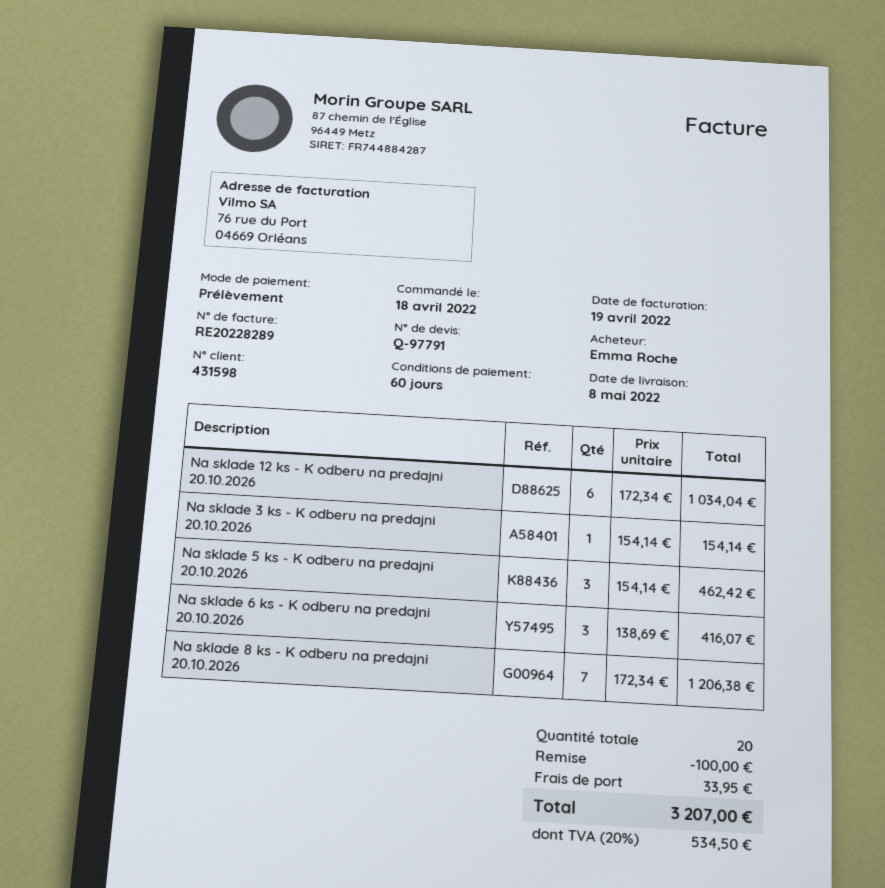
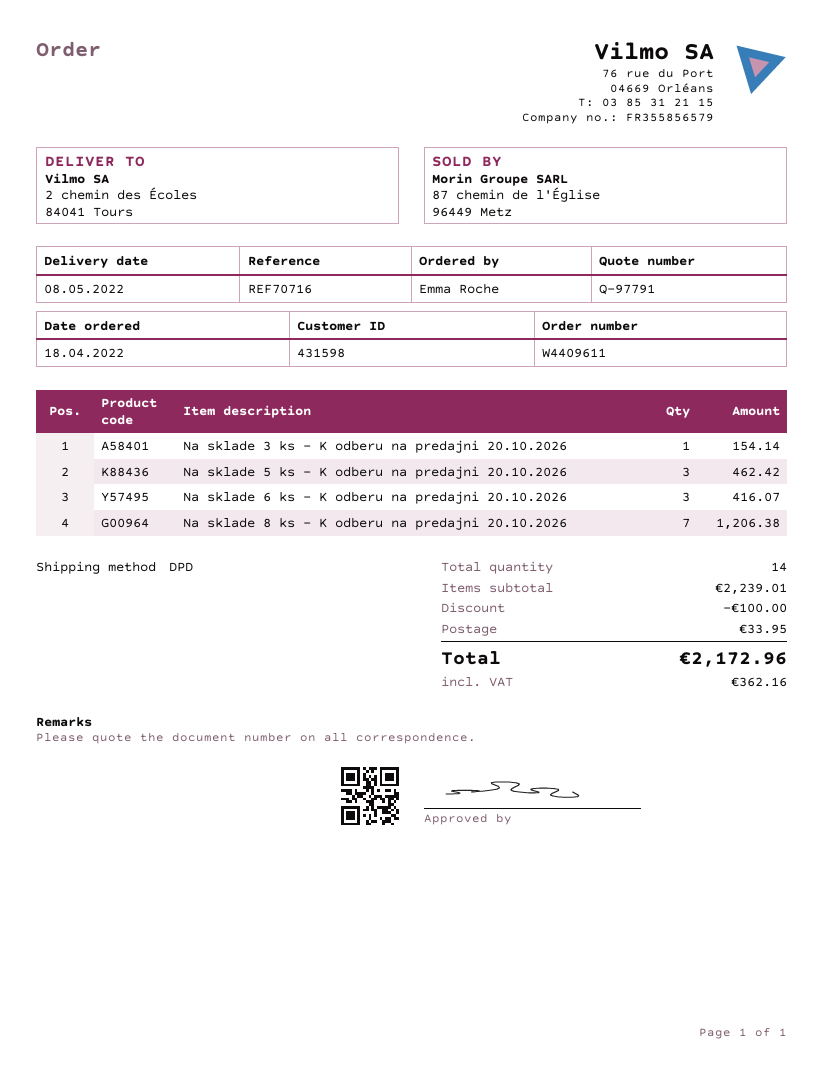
Na sklade 12 ks - K odberu na predajni 20.10.2026: 6 for 1034.04 -> none
total quantity: 20 -> 14
tax: 534.50 -> 362.16
total: 3207.00 -> 2172.96

